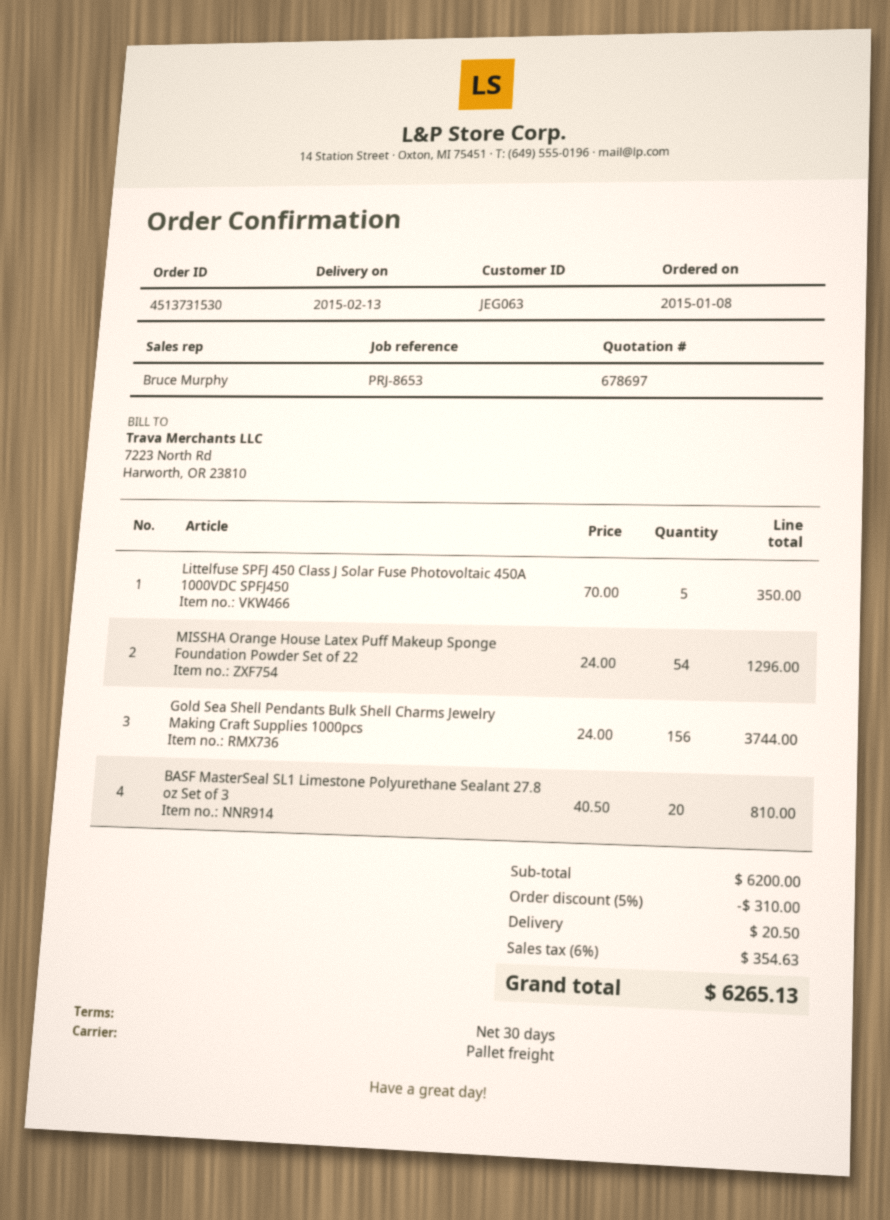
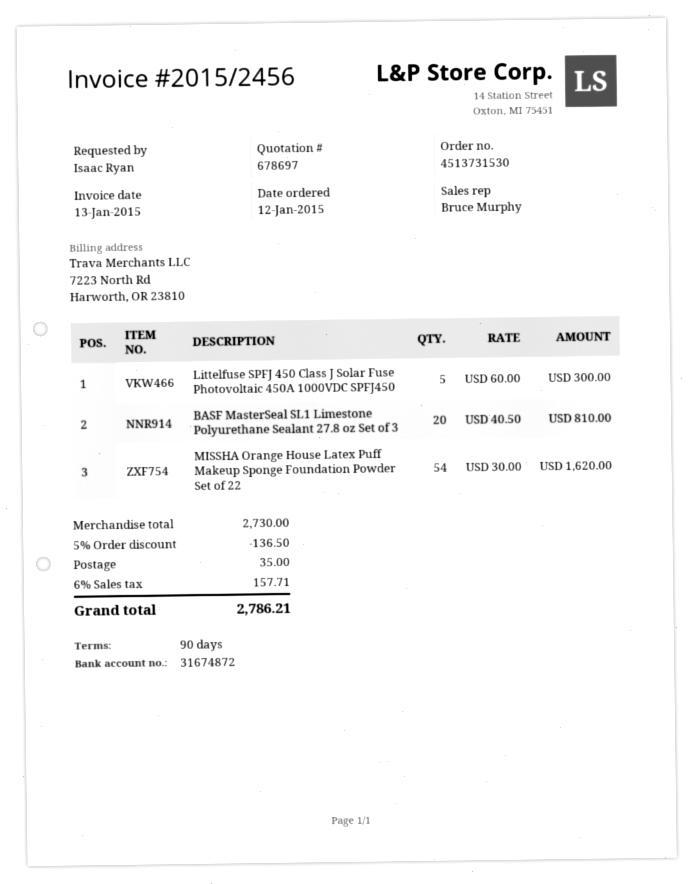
order date: 2015-01-08 -> 2015-01-12
payment terms: 30 days -> 90 days
Littelfuse SPFJ 450 Class J Solar Fuse Photovoltaic 450A 1000VDC SPFJ450: 5 x 70.00 = 350.00 -> 5 x 60.00 = 300.00
MISSHA Orange House Latex Puff Makeup Sponge Foundation Powder Set of 22: 54 x 24.00 = 1296.00 -> 54 x 30.00 = 1620.00
Gold Sea Shell Pendants Bulk Shell Charms Jewelry Making Craft Supplies 1000pcs: 156 x 24.00 = 3744.00 -> none
subtotal: 6200.00 -> 2730.00
discount: 5% = 310.00 -> 5% = 136.50
shipping: 20.50 -> 35.00
tax: 6% = 354.63 -> 6% = 157.71
total: 6265.13 -> 2786.21

